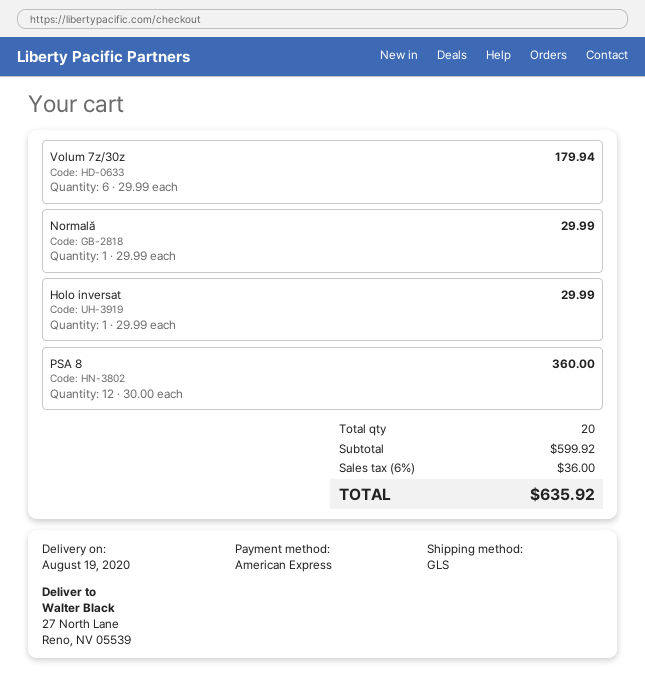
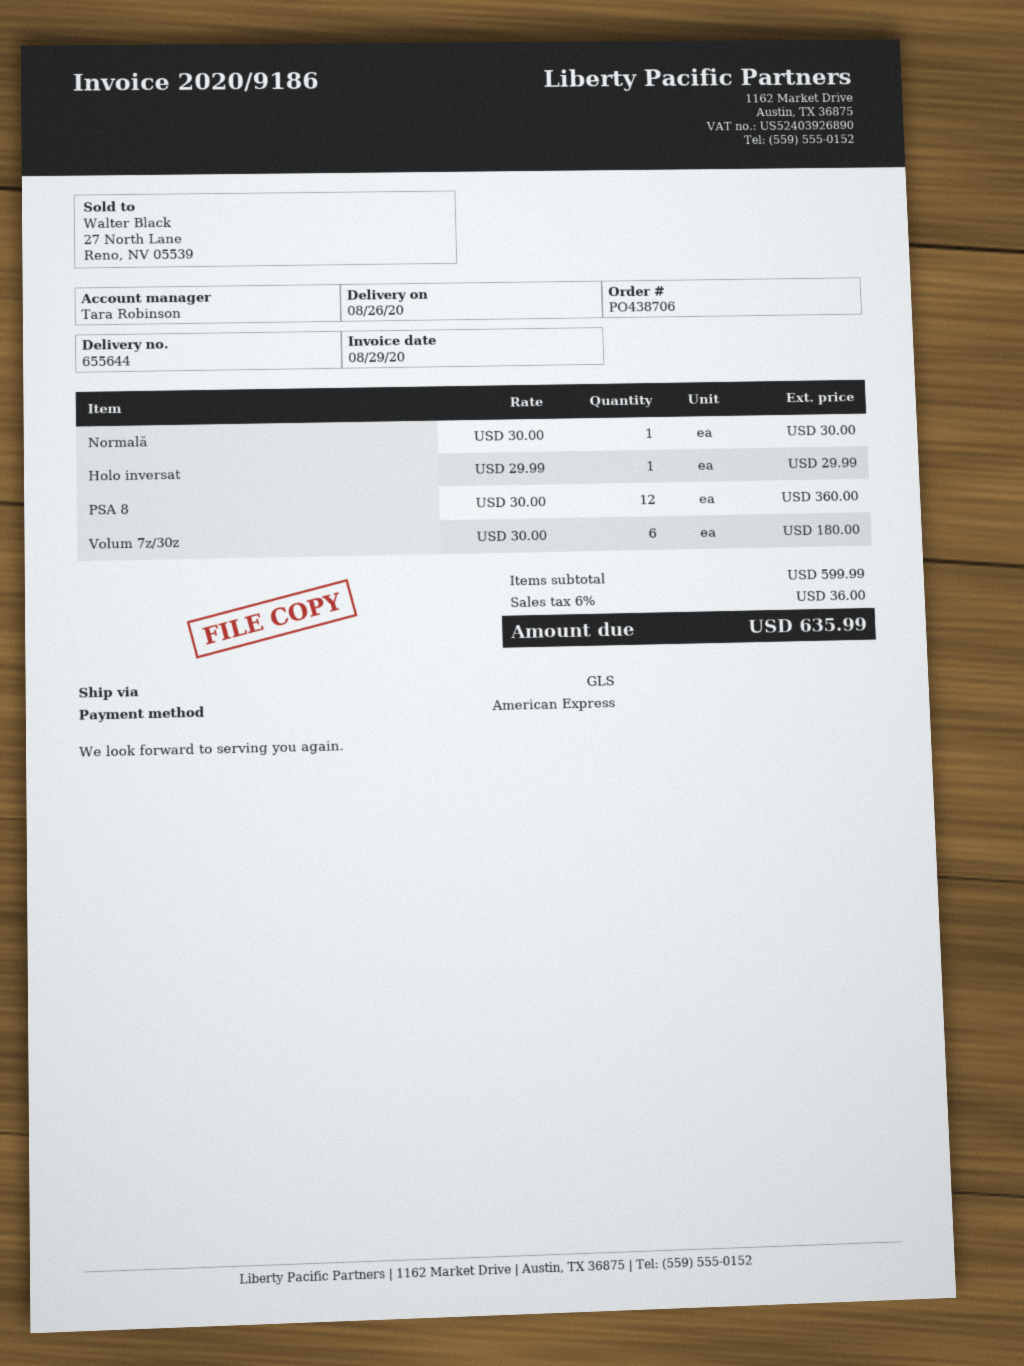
delivery date: 2020-08-19 -> 2020-08-26
Volum 7z/30z: 6 x 29.99 = 179.94 -> 6 x 30.00 = 180.00
Normală: 1 x 29.99 = 29.99 -> 1 x 30.00 = 30.00
subtotal: 599.92 -> 599.99
total: 635.92 -> 635.99

